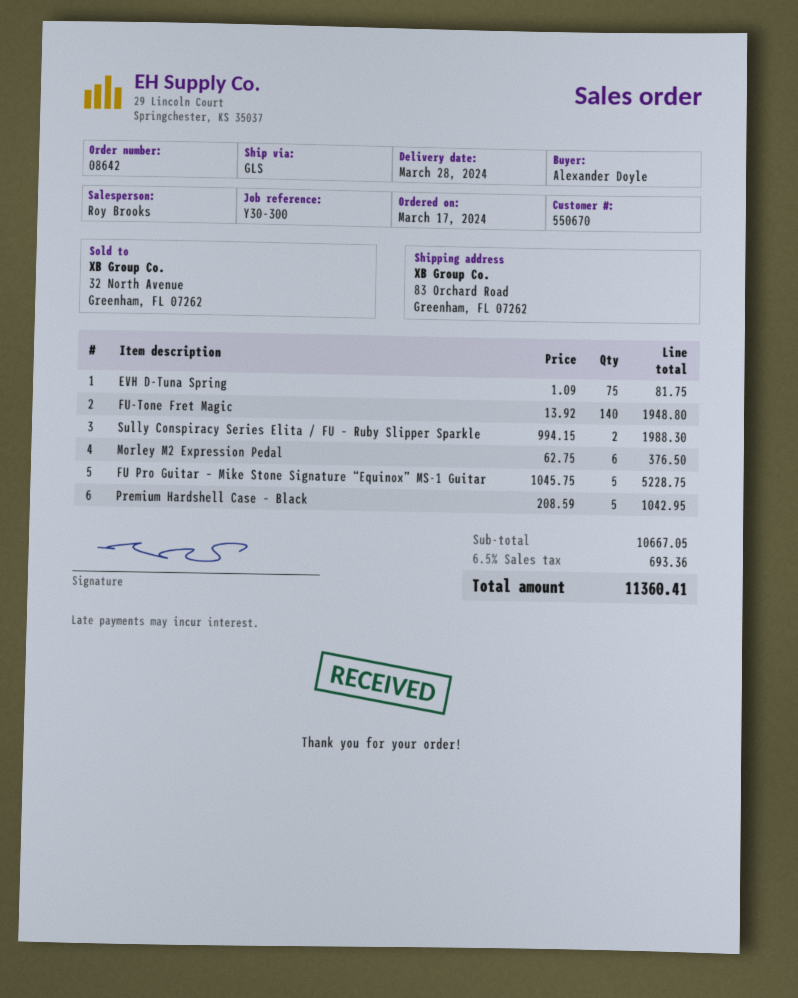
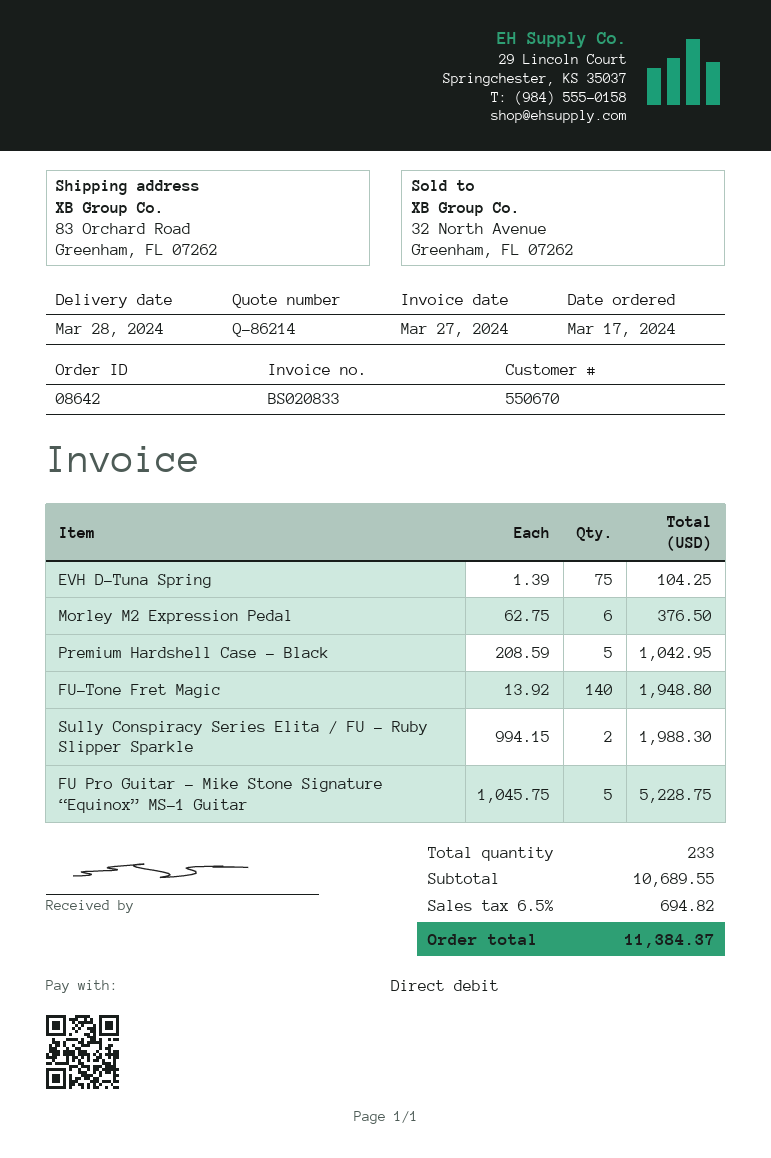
EVH D-Tuna Spring: 75 x 1.09 = 81.75 -> 75 x 1.39 = 104.25
subtotal: 10667.05 -> 10689.55
tax: 6.5% = 693.36 -> 6.5% = 694.82
total: 11360.41 -> 11384.37

